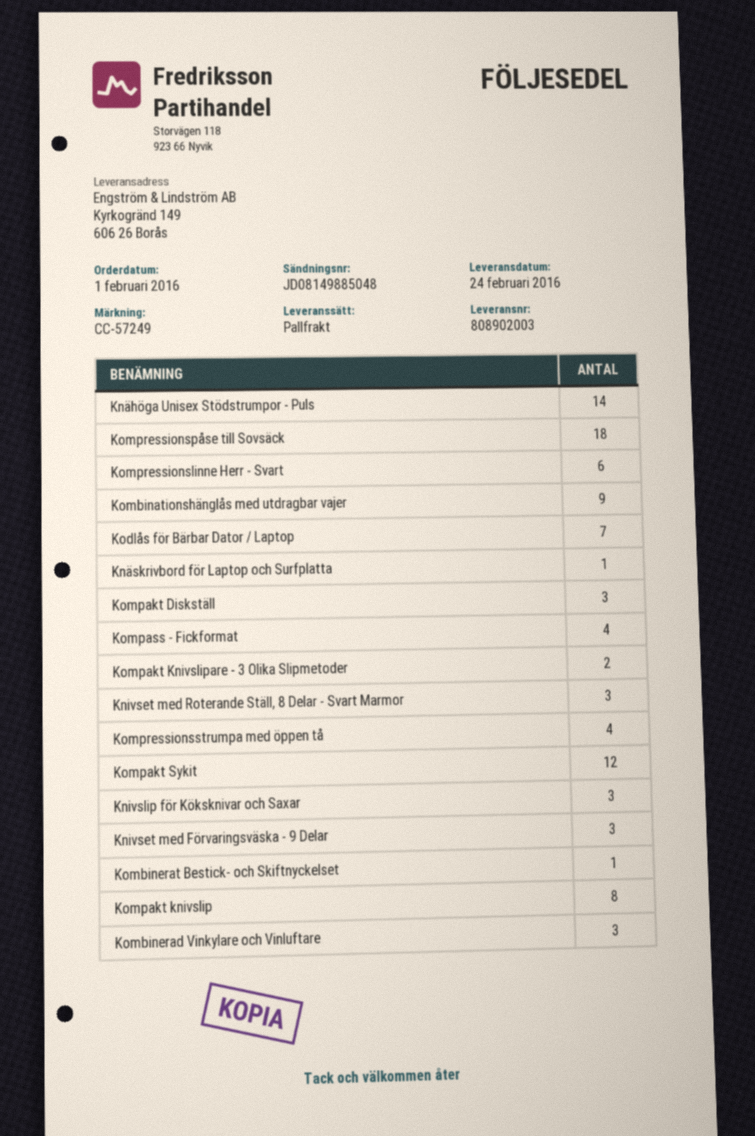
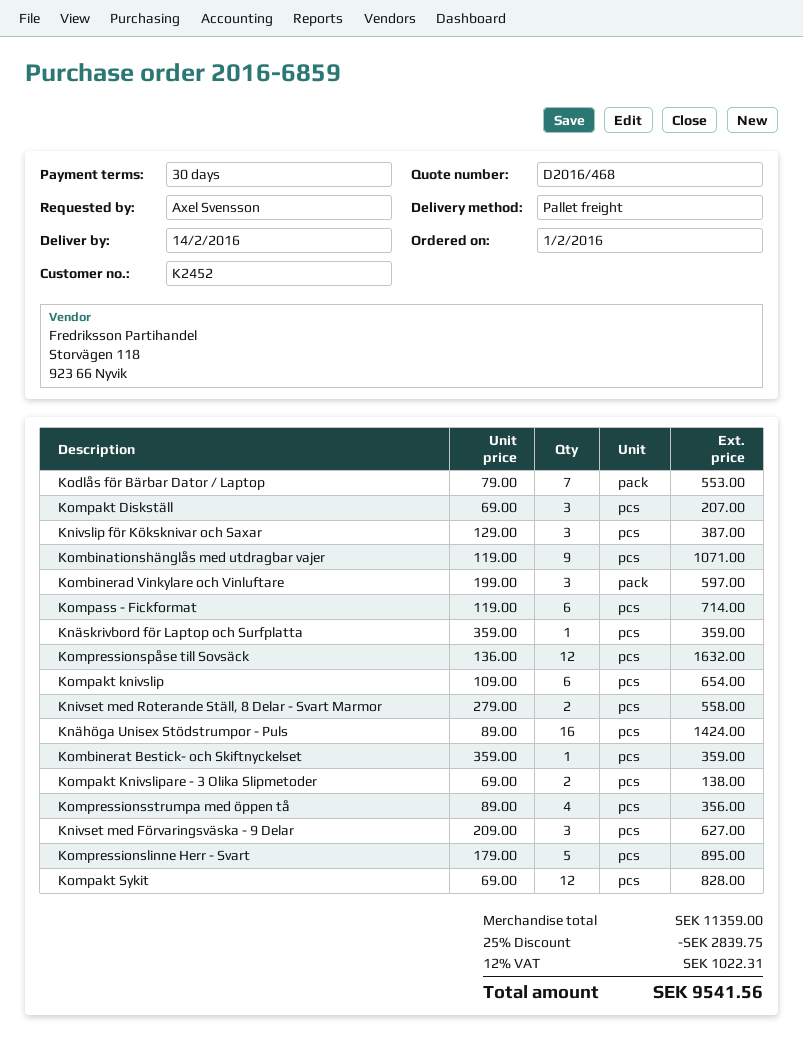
delivery date: 2016-02-24 -> 2016-02-14
Knähöga Unisex Stödstrumpor - Puls: 14 -> 16
Kompressionspåse till Sovsäck: 18 -> 12
Kompressionslinne Herr - Svart: 6 -> 5
Kompass - Fickformat: 4 -> 6
Knivset med Roterande Ställ, 8 Delar - Svart Marmor: 3 -> 2
Kompakt knivslip: 8 -> 6

